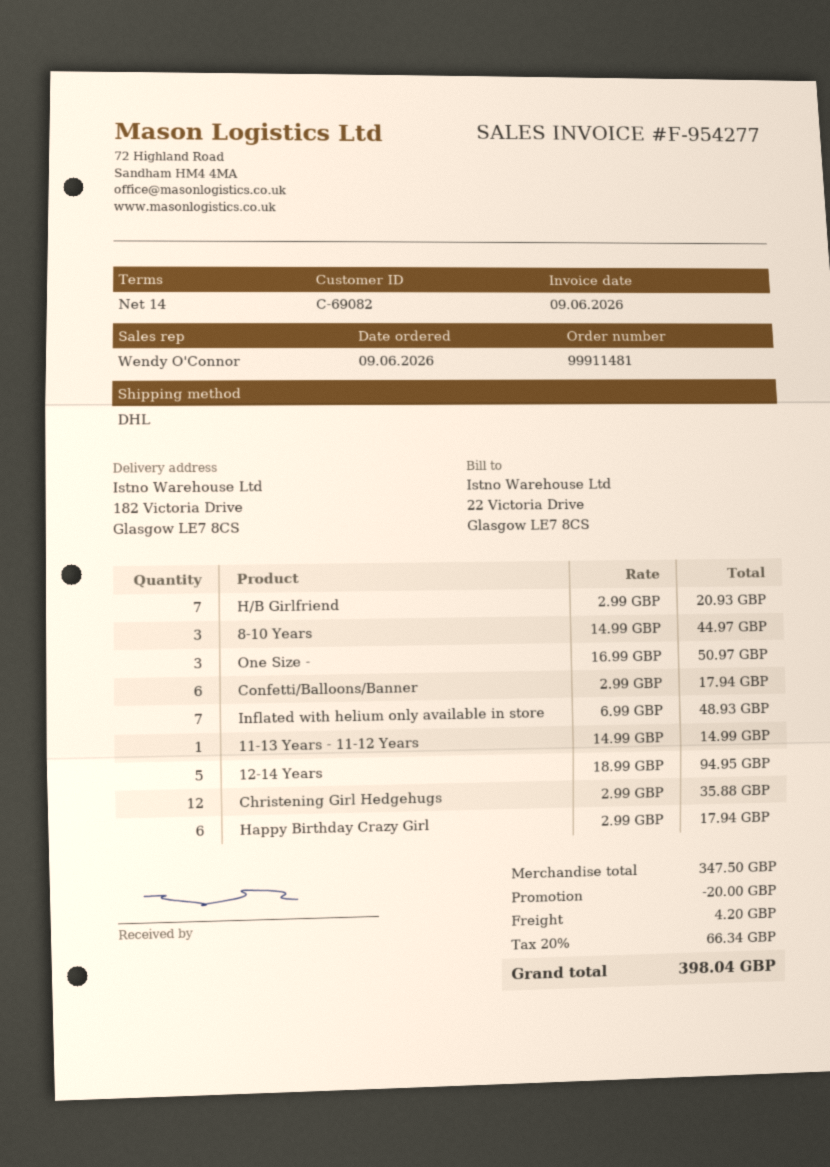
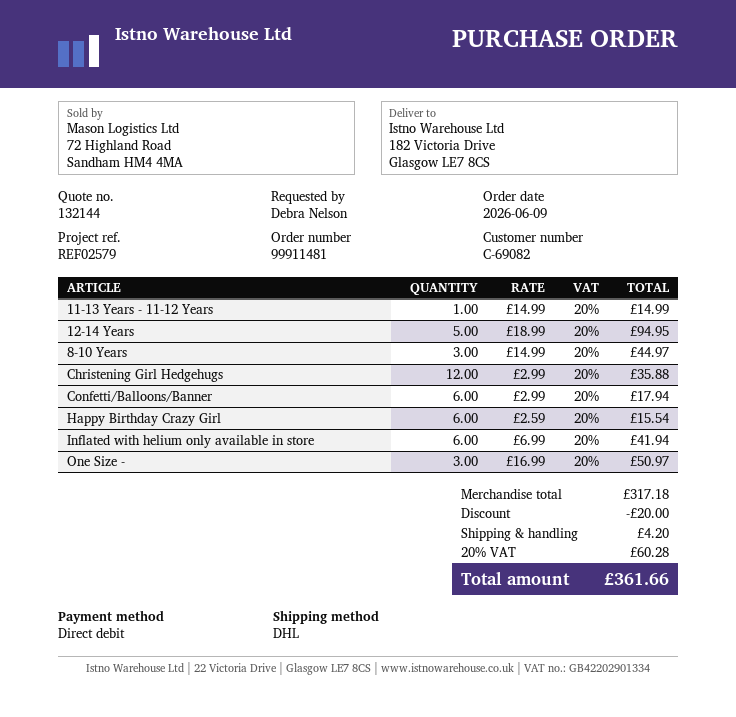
H/B Girlfriend: 7 x 2.99 = 20.93 -> none
Inflated with helium only available in store: 7 x 6.99 = 48.93 -> 6 x 6.99 = 41.94
Happy Birthday Crazy Girl: 6 x 2.99 = 17.94 -> 6 x 2.59 = 15.54
subtotal: 347.50 -> 317.18
tax: 20% = 66.34 -> 20% = 60.28
total: 398.04 -> 361.66

